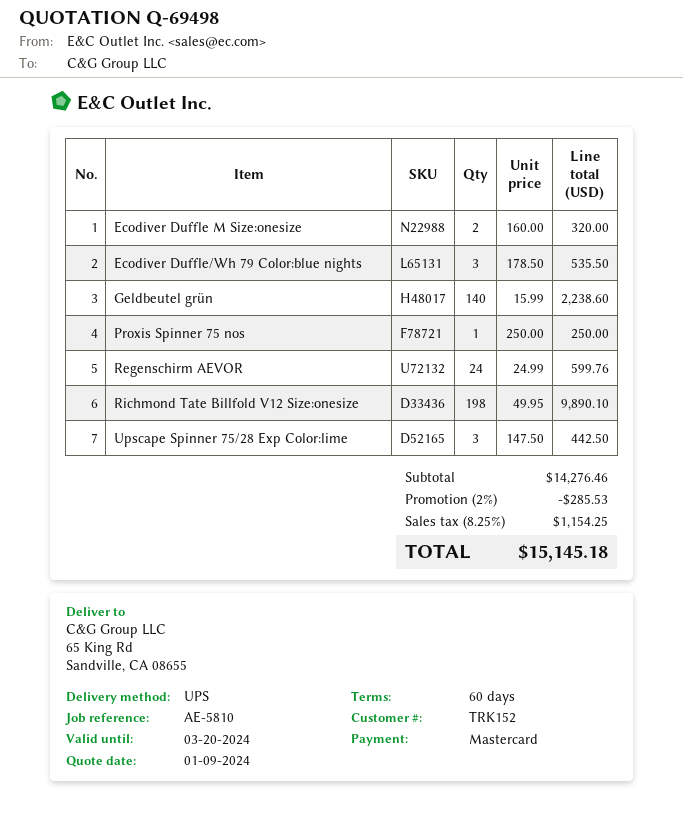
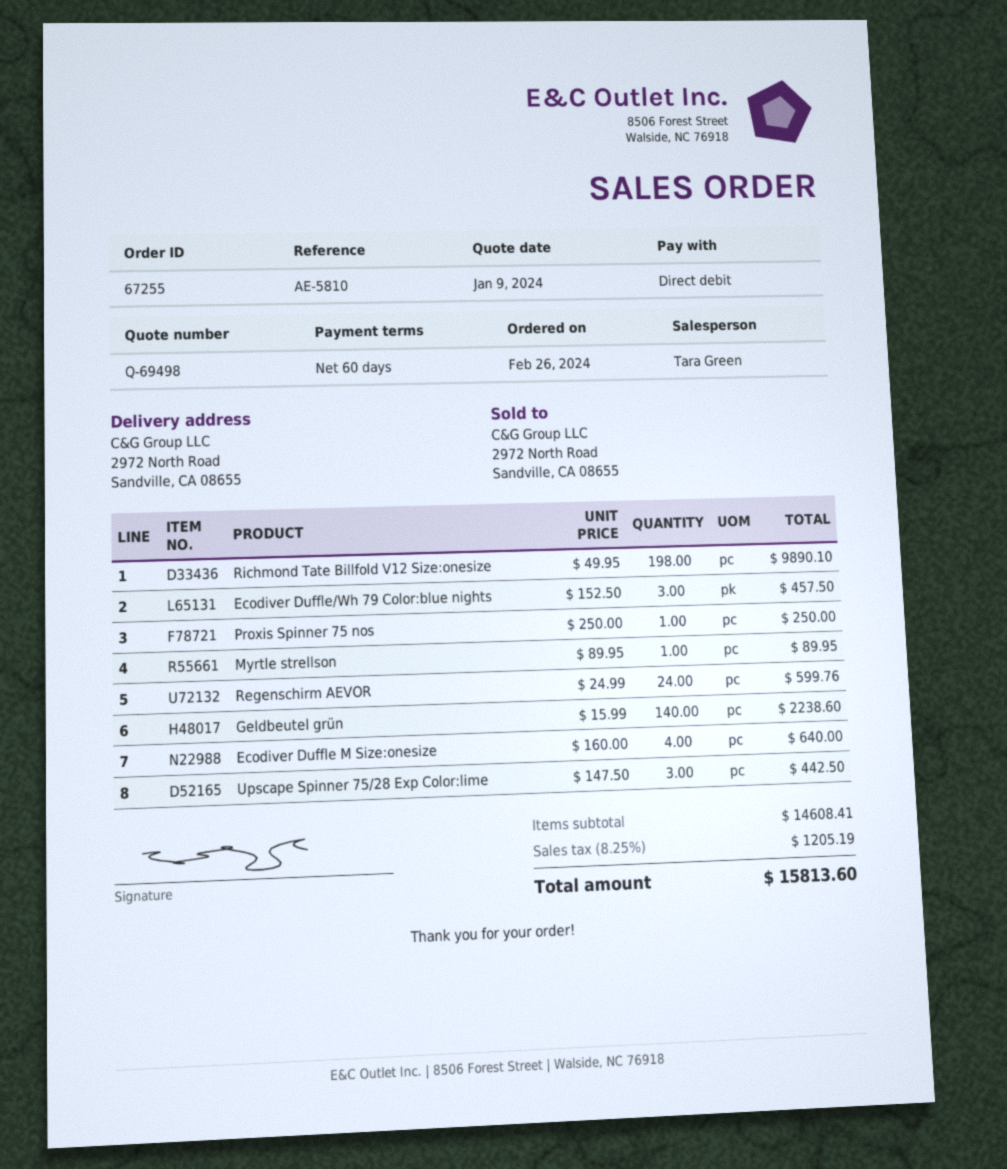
payment method: Mastercard -> direct debit
ship to: 65 King Rd, Sandville, CA 08655 -> 2972 North Road, Sandville, CA 08655
Ecodiver Duffle M Size:onesize: 2 x 160.00 = 320.00 -> 4 x 160.00 = 640.00
Ecodiver Duffle/Wh 79 Color:blue nights: 3 x 178.50 = 535.50 -> 3 x 152.50 = 457.50
Myrtle strellson: none -> 1 x 89.95 = 89.95
subtotal: 14276.46 -> 14608.41
discount: 2% = 285.53 -> none
tax: 8.25% = 1154.25 -> 8.25% = 1205.19
total: 15145.18 -> 15813.60

